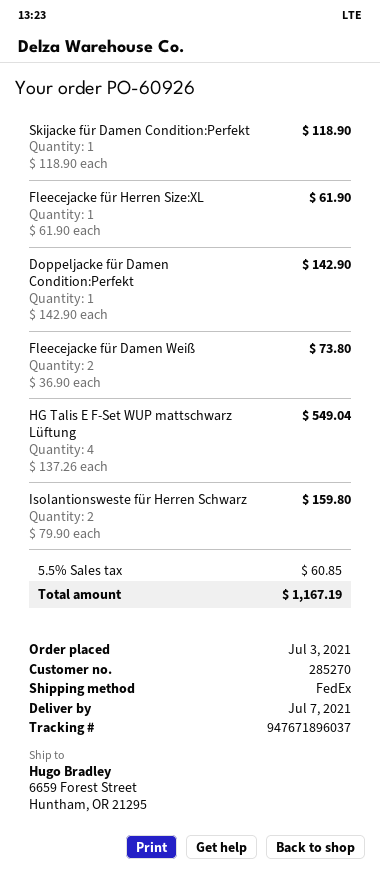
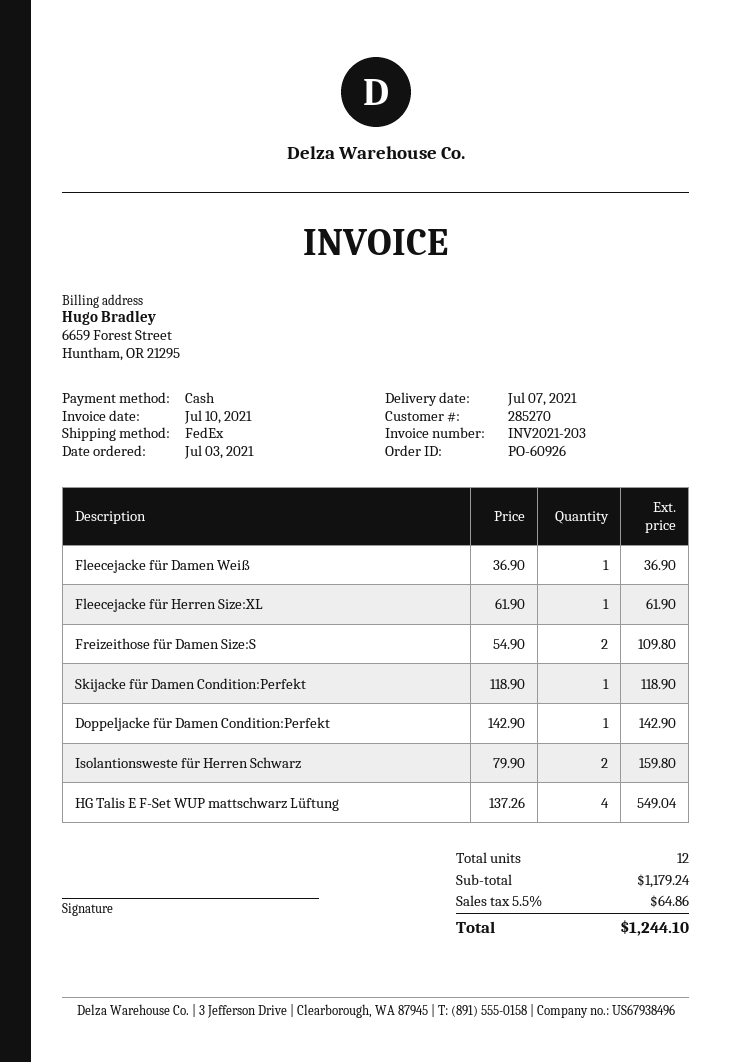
Fleecejacke für Damen Weiß: 2 x 36.90 = 73.80 -> 1 x 36.90 = 36.90
Freizeithose für Damen Size:S: none -> 2 x 54.90 = 109.80
tax: 5.5% = 60.85 -> 5.5% = 64.86
total: 1167.19 -> 1244.10

